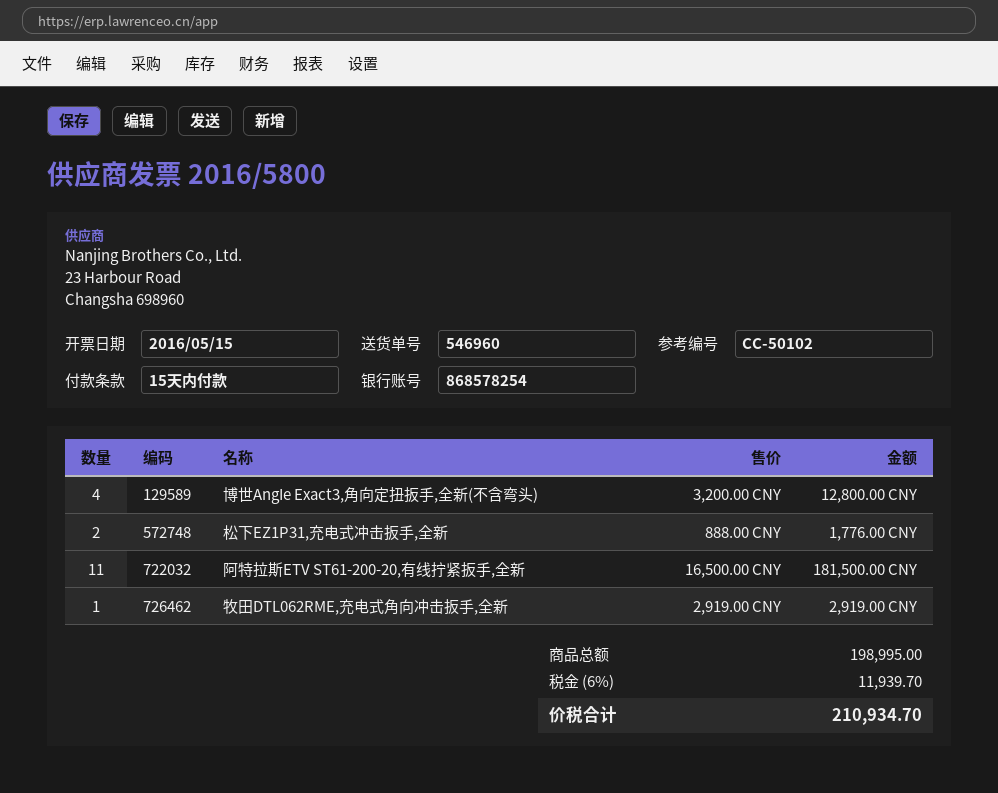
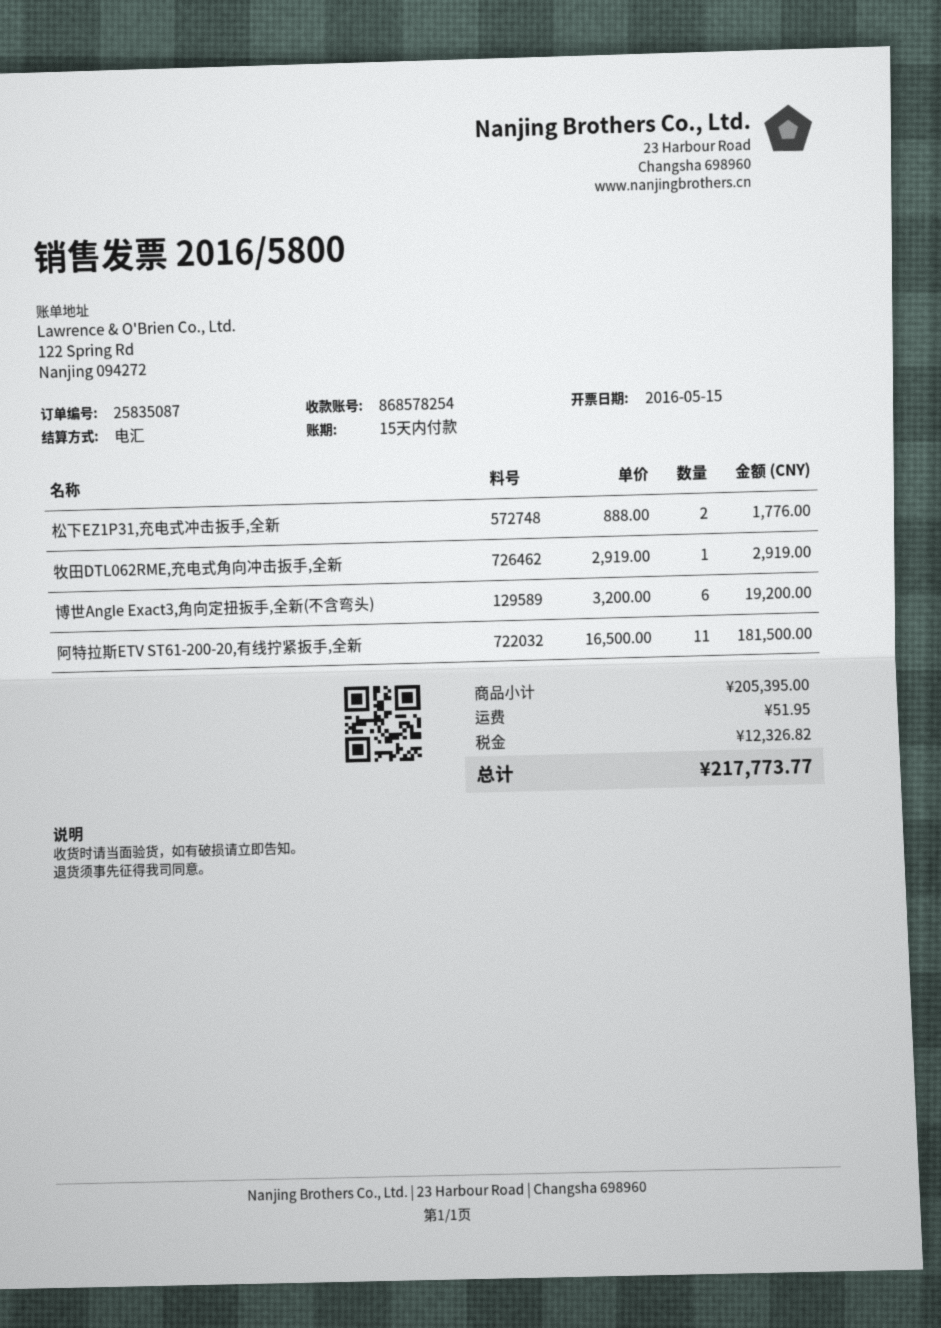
博世AngIe Exact3,角向定扭扳手,全新(不含弯头): 4 x 3200.00 = 12800.00 -> 6 x 3200.00 = 19200.00
subtotal: 198995.00 -> 205395.00
shipping: none -> 51.95
tax: 11939.70 -> 12326.82
total: 210934.70 -> 217773.77

